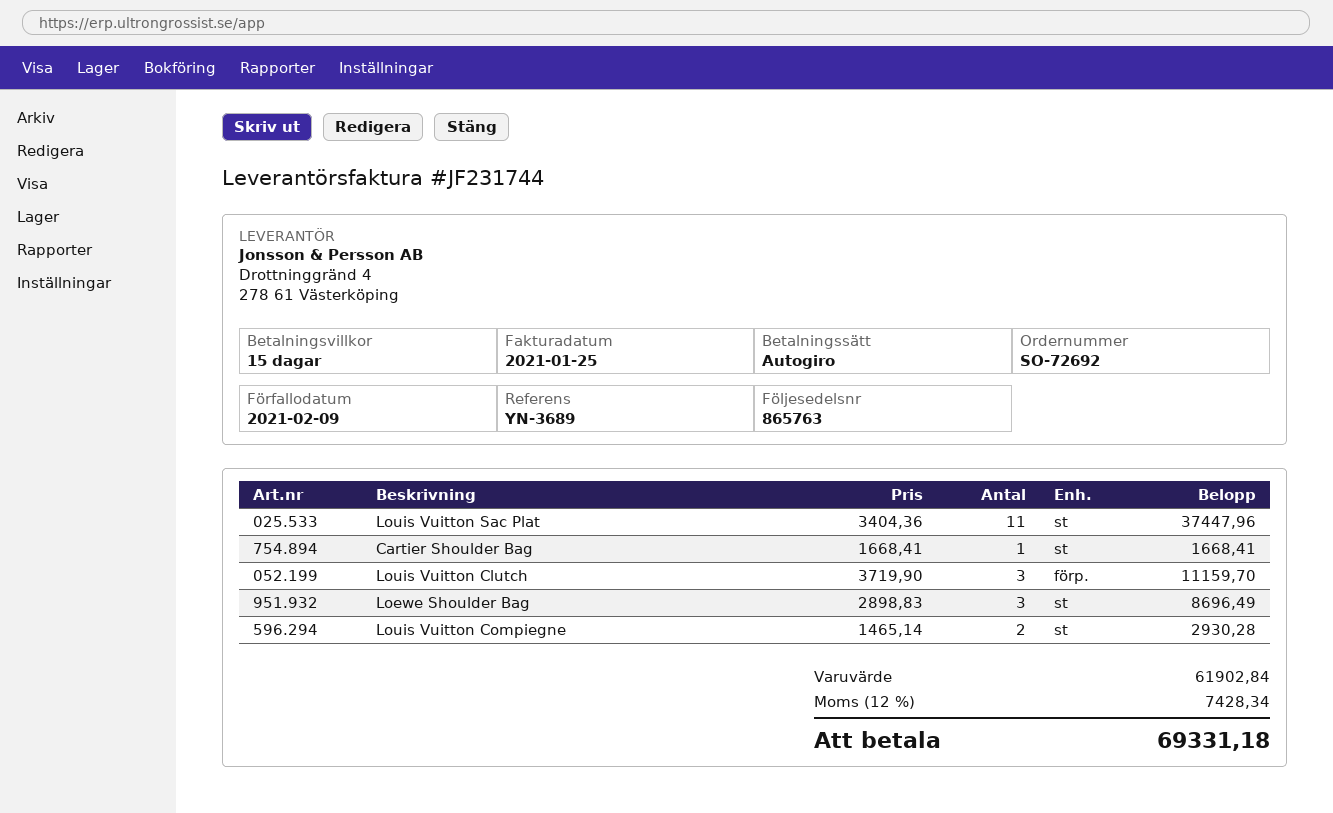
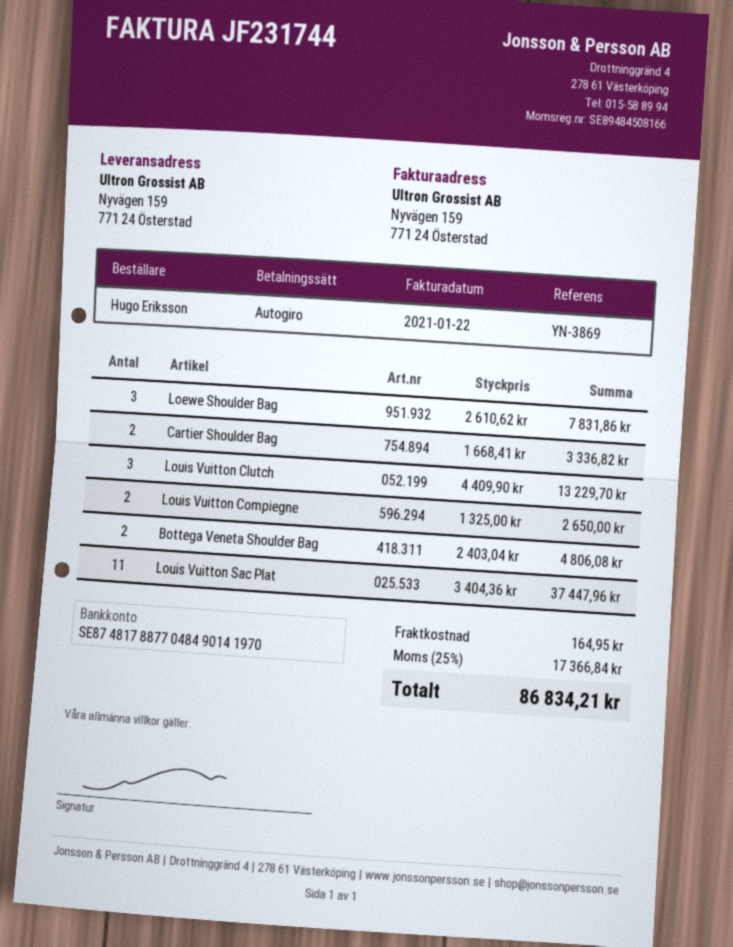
invoice date: 2021-01-25 -> 2021-01-22
reference: YN-3689 -> YN-3869
Cartier Shoulder Bag: 1 x 1668.41 = 1668.41 -> 2 x 1668.41 = 3336.82
Louis Vuitton Clutch: 3 x 3719.90 = 11159.70 -> 3 x 4409.90 = 13229.70
Loewe Shoulder Bag: 3 x 2898.83 = 8696.49 -> 3 x 2610.62 = 7831.86
Louis Vuitton Compiegne: 2 x 1465.14 = 2930.28 -> 2 x 1325.00 = 2650.00
Bottega Veneta Shoulder Bag: none -> 2 x 2403.04 = 4806.08
shipping: none -> 164.95
tax: 12% = 7428.34 -> 25% = 17366.84
total: 69331.18 -> 86834.21

